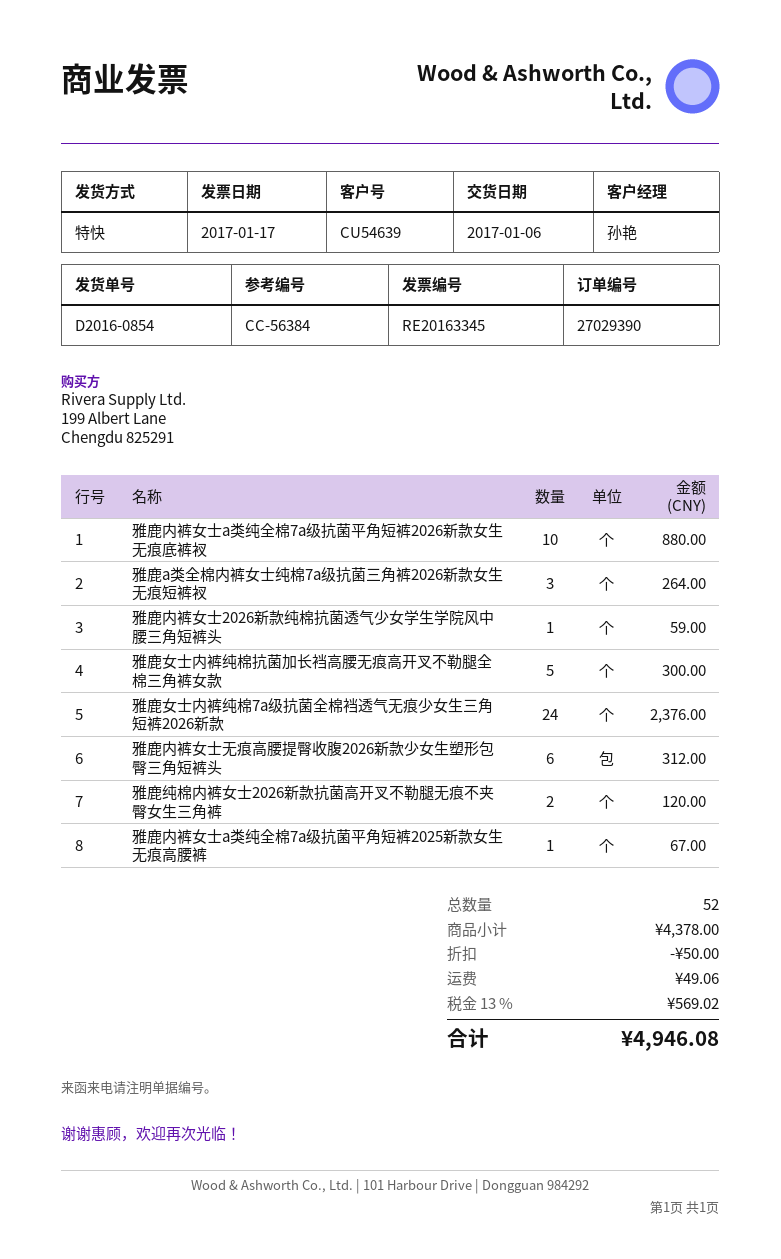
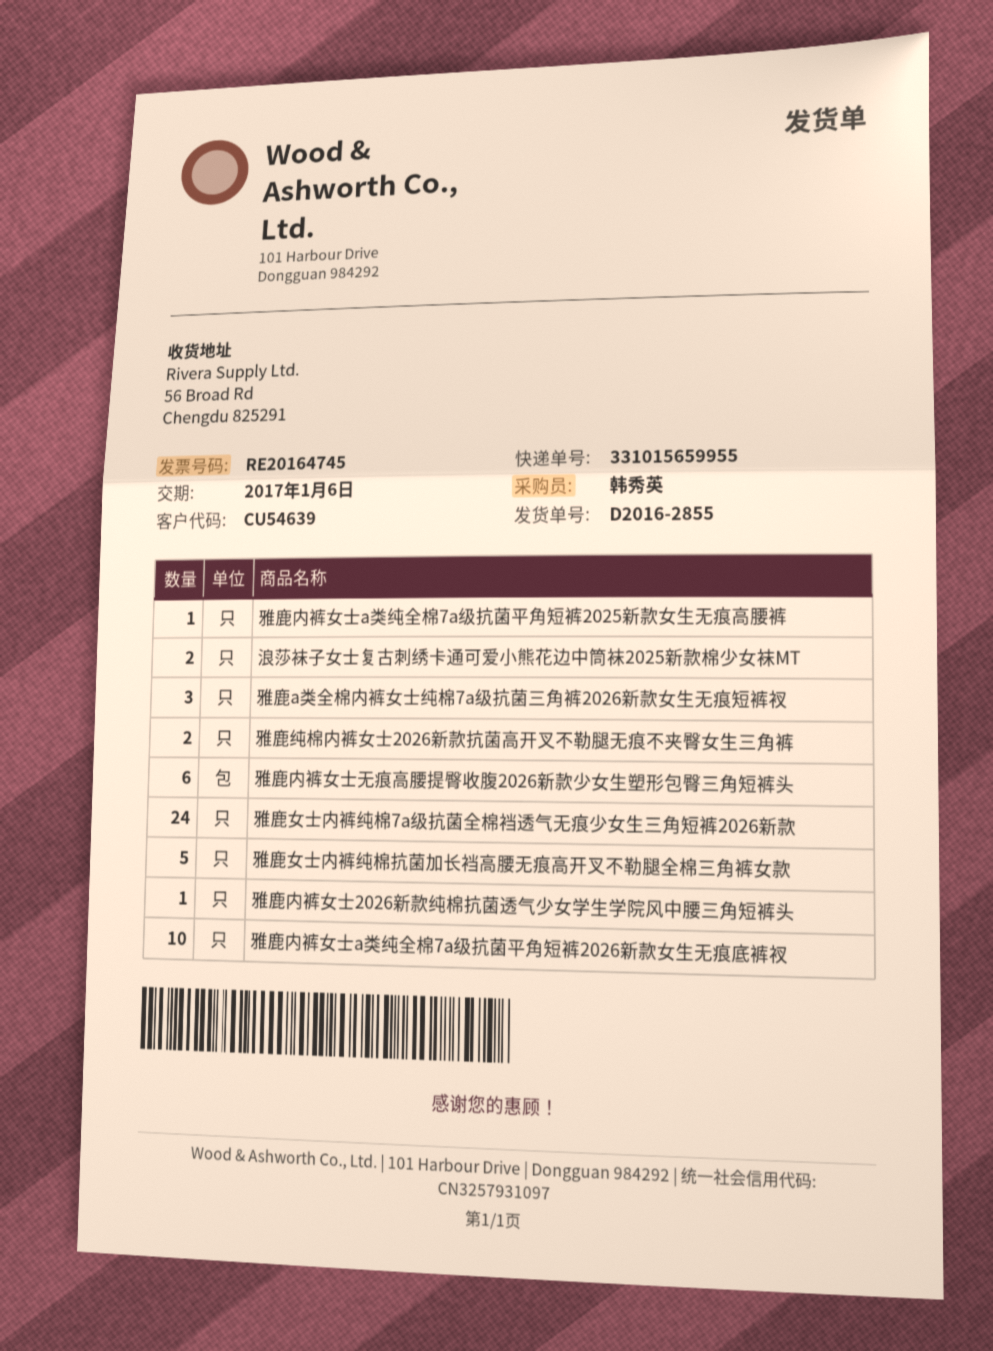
delivery note number: D2016-0854 -> D2016-2855
invoice number: RE20163345 -> RE20164745
浪莎袜子女士复古刺绣卡通可爱小熊花边中筒袜2025新款棉少女袜MT: none -> 2

